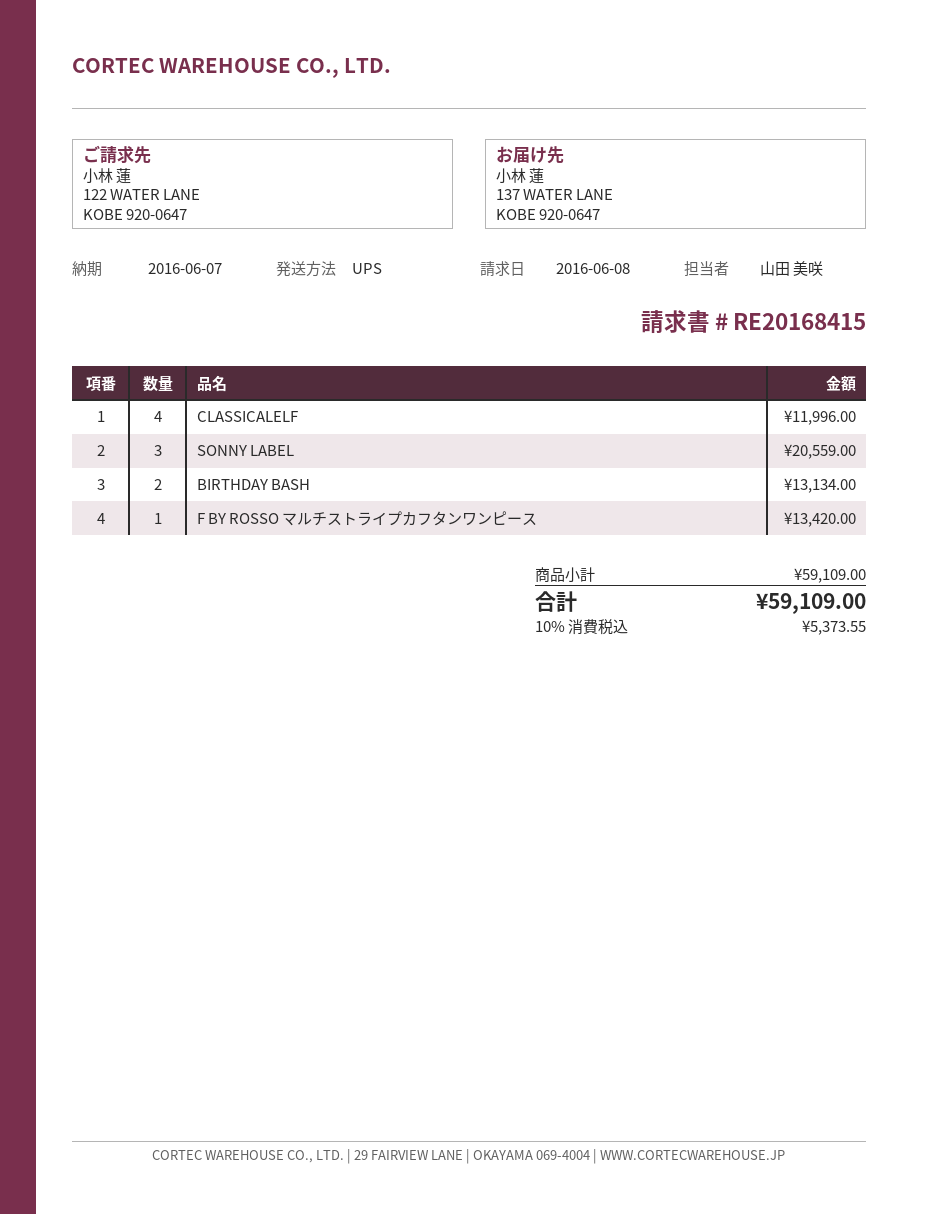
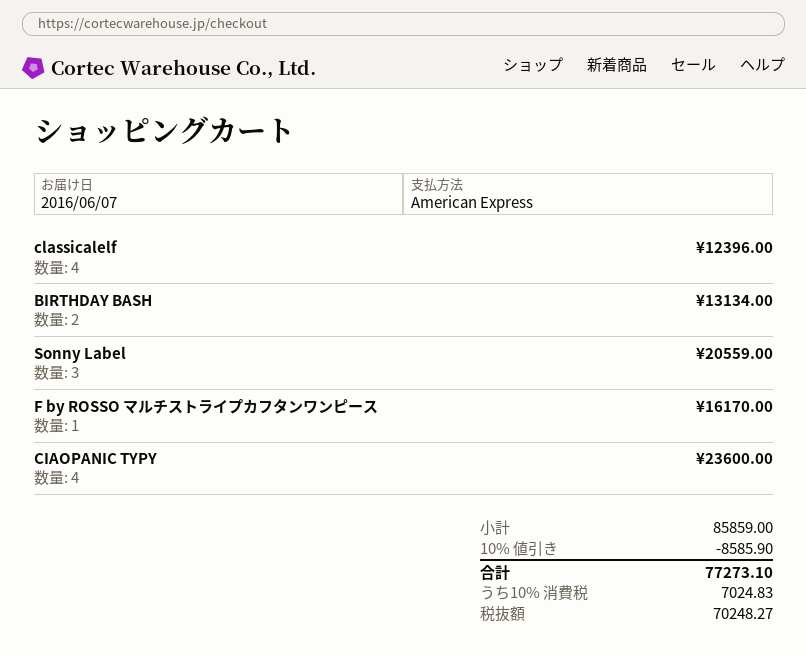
CLASSICALELF: 4 for 11996.00 -> 4 for 12396.00
F BY ROSSO マルチストライプカフタンワンピース: 1 for 13420.00 -> 1 for 16170.00
CIAOPANIC TYPY: none -> 4 for 23600.00
subtotal: 59109.00 -> 85859.00
discount: none -> 10% = 8585.90
tax: 10% = 5373.55 -> 10% = 7024.83
total: 59109.00 -> 77273.10

